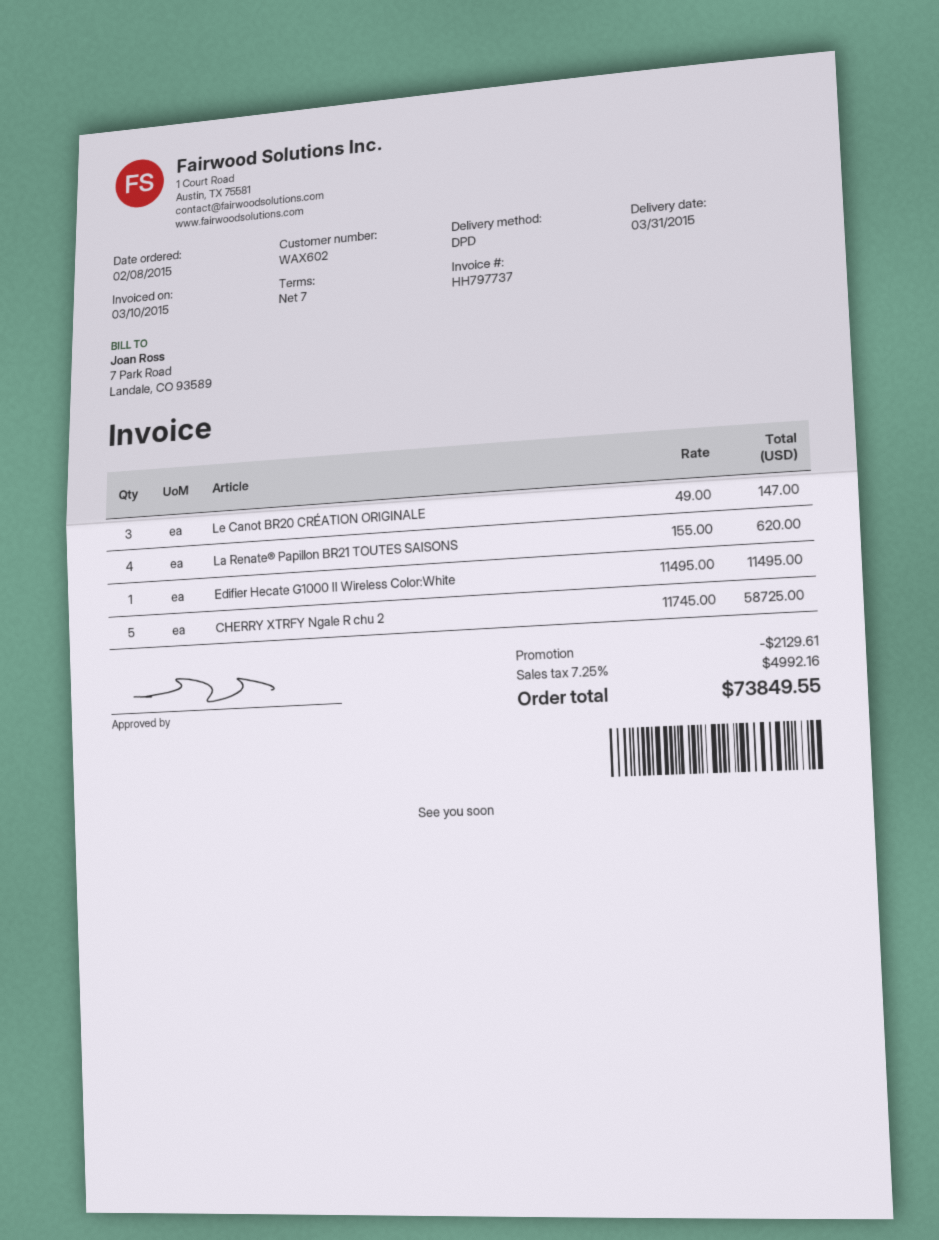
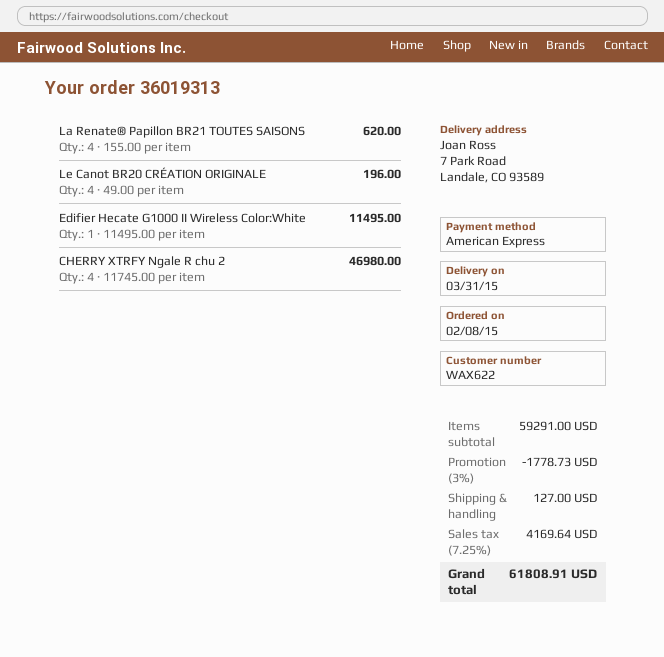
customer number: WAX602 -> WAX622
Le Canot BR20 CRÉATION ORIGINALE: 3 x 49.00 = 147.00 -> 4 x 49.00 = 196.00
CHERRY XTRFY Ngale R chu 2: 5 x 11745.00 = 58725.00 -> 4 x 11745.00 = 46980.00
discount: 2129.61 -> 1778.73
shipping: none -> 127.00
tax: 7.25% = 4992.16 -> 7.25% = 4169.64
total: 73849.55 -> 61808.91

